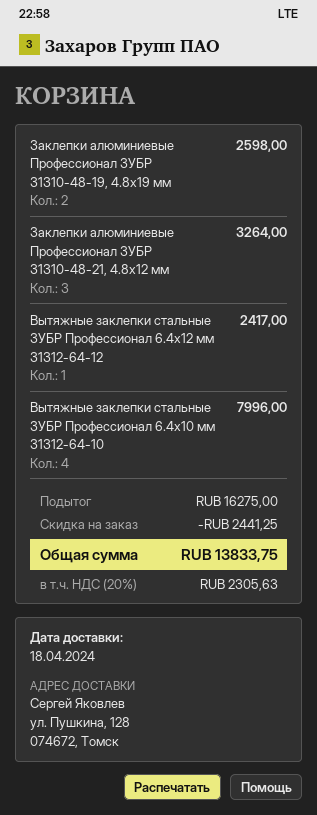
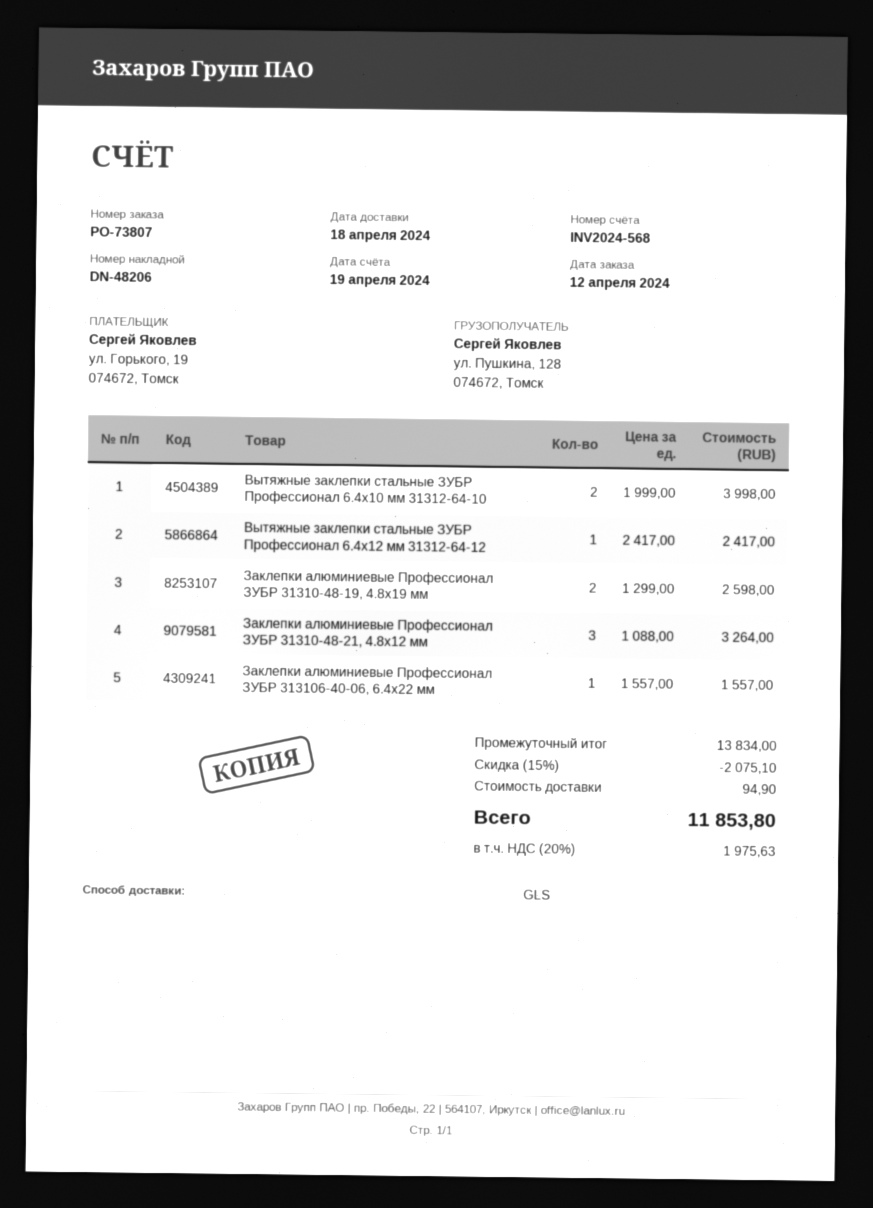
Вытяжные заклепки стальные ЗУБР Профессионал 6.4x10 мм 31312-64-10: 4 for 7996.00 -> 2 for 3998.00
Заклепки алюминиевые Профессионал ЗУБР 313106-40-06, 6.4x22 мм: none -> 1 for 1557.00
subtotal: 16275.00 -> 13834.00
discount: 2441.25 -> 2075.10
shipping: none -> 94.90
tax: 20% = 2305.63 -> 20% = 1975.63
total: 13833.75 -> 11853.80

